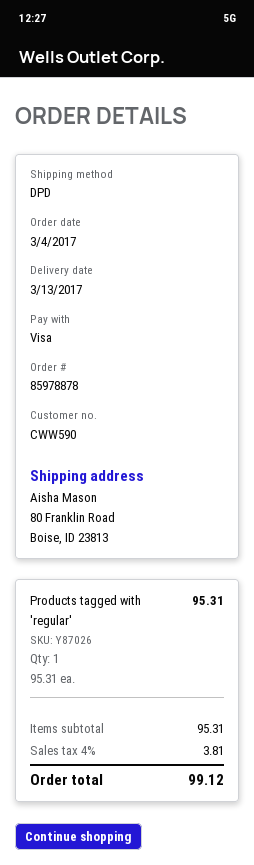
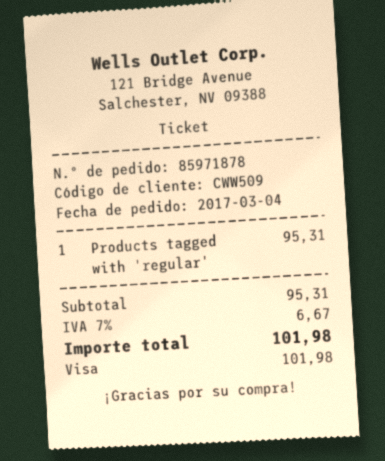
order number: 85978878 -> 85971878
customer number: CWW590 -> CWW509
tax: 4% = 3.81 -> 7% = 6.67
total: 99.12 -> 101.98

